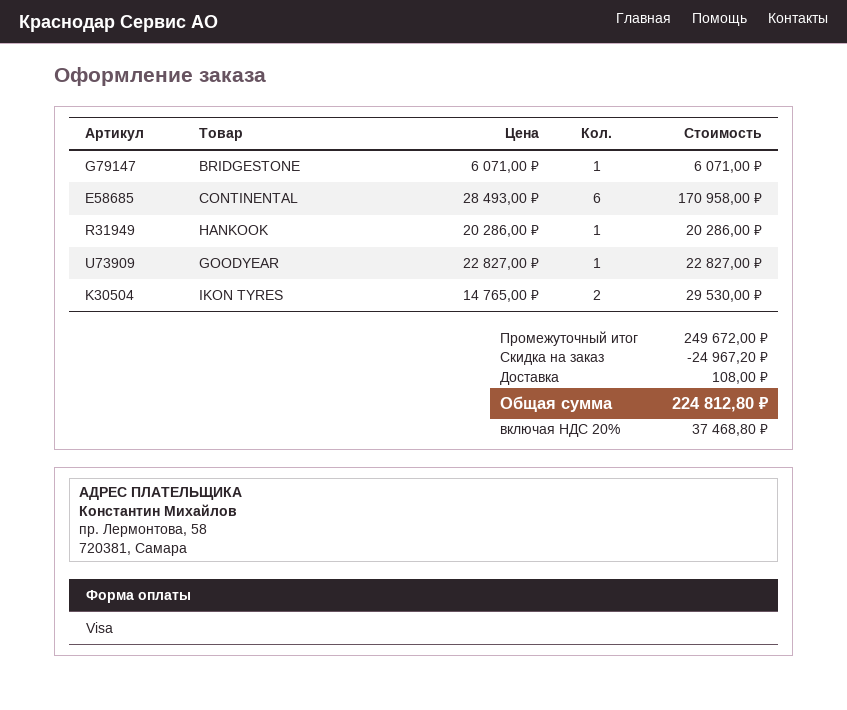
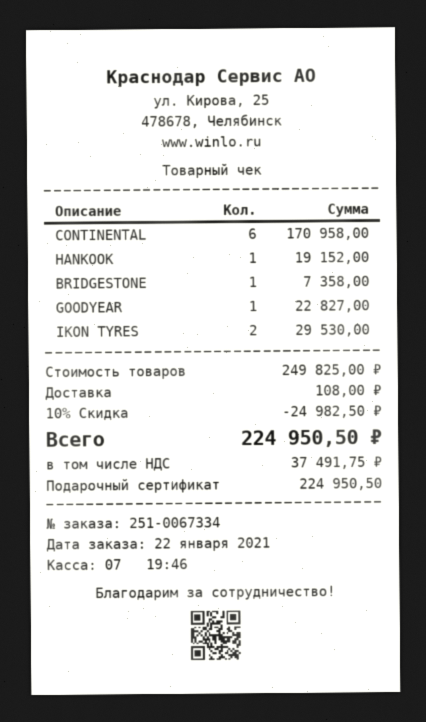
payment method: Visa -> gift card
BRIDGESTONE: 1 for 6071.00 -> 1 for 7358.00
HANKOOK: 1 for 20286.00 -> 1 for 19152.00
subtotal: 249672.00 -> 249825.00
discount: 24967.20 -> 24982.50
tax: 37468.80 -> 37491.75
total: 224812.80 -> 224950.50

